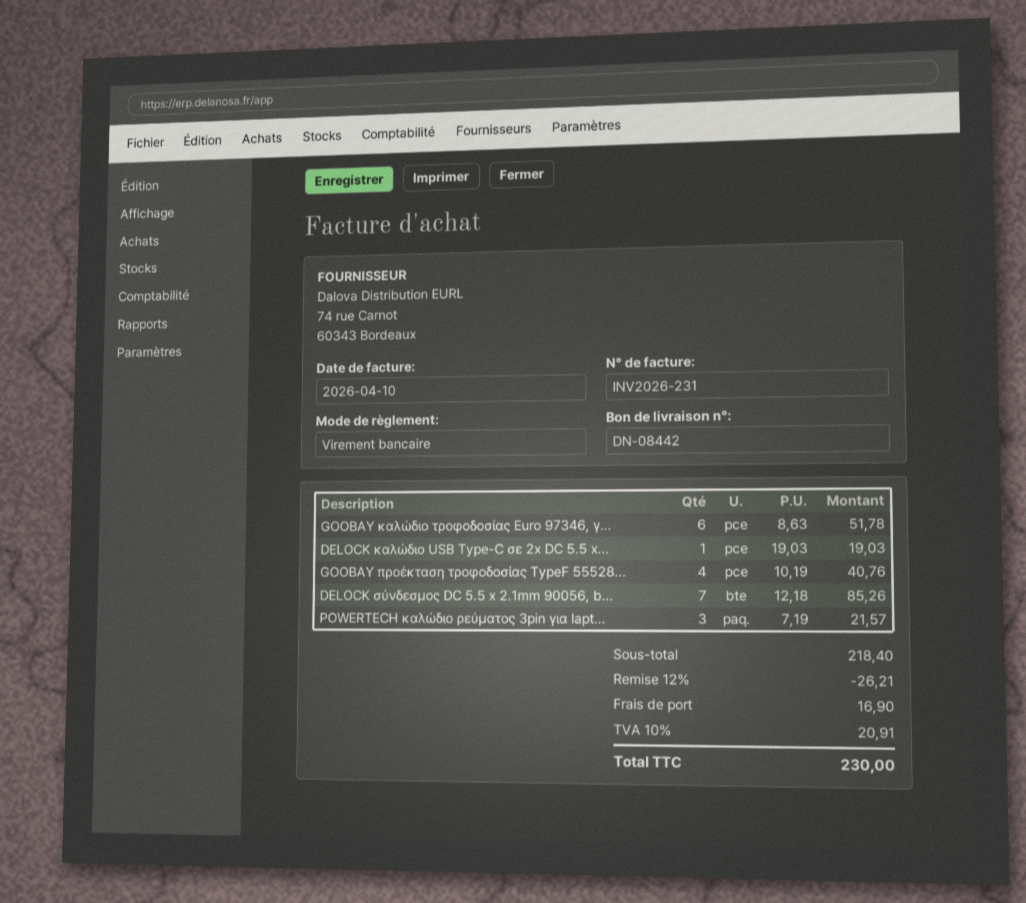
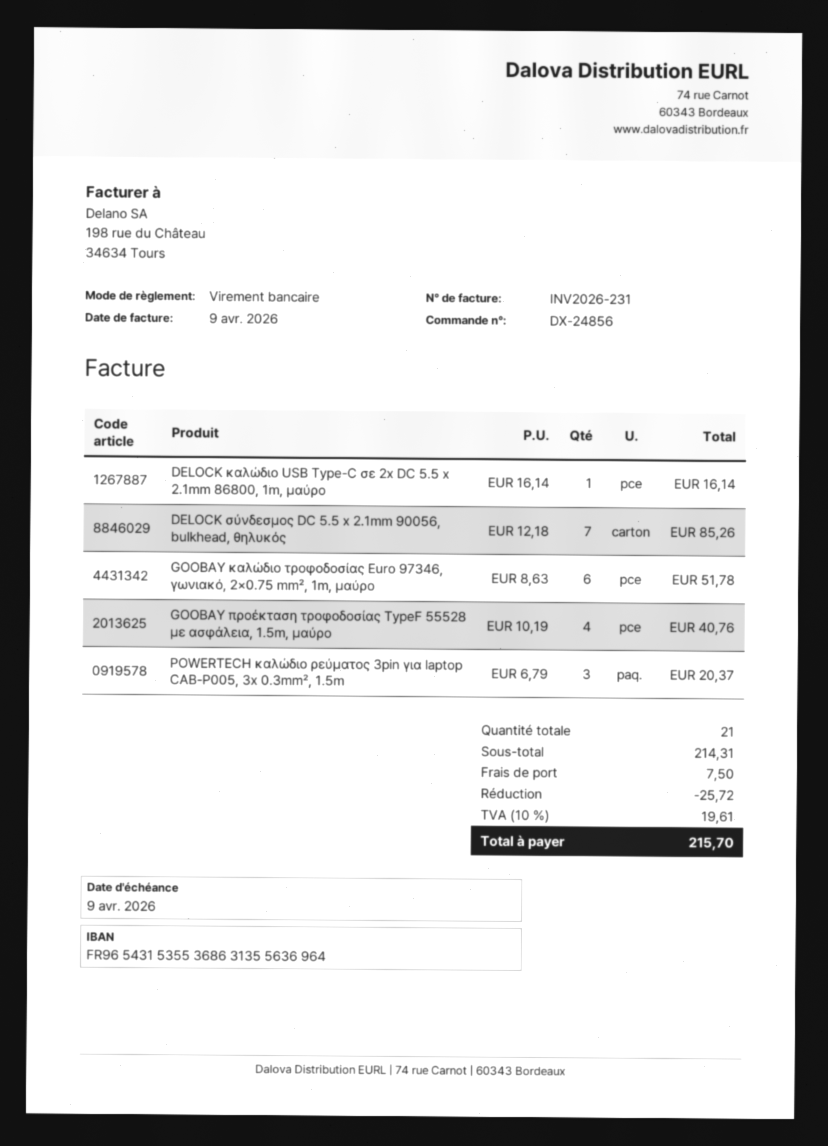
invoice date: 2026-04-10 -> 2026-04-09
DELOCK καλώδιο USB Type-C σε 2x DC 5.5 x...: 1 x 19.03 = 19.03 -> 1 x 16.14 = 16.14
POWERTECH καλώδιο ρεύματος 3pin για lapt...: 3 x 7.19 = 21.57 -> 3 x 6.79 = 20.37
subtotal: 218.40 -> 214.31
discount: 26.21 -> 25.72
shipping: 16.90 -> 7.50
tax: 10% = 20.91 -> 10% = 19.61
total: 230.00 -> 215.70

